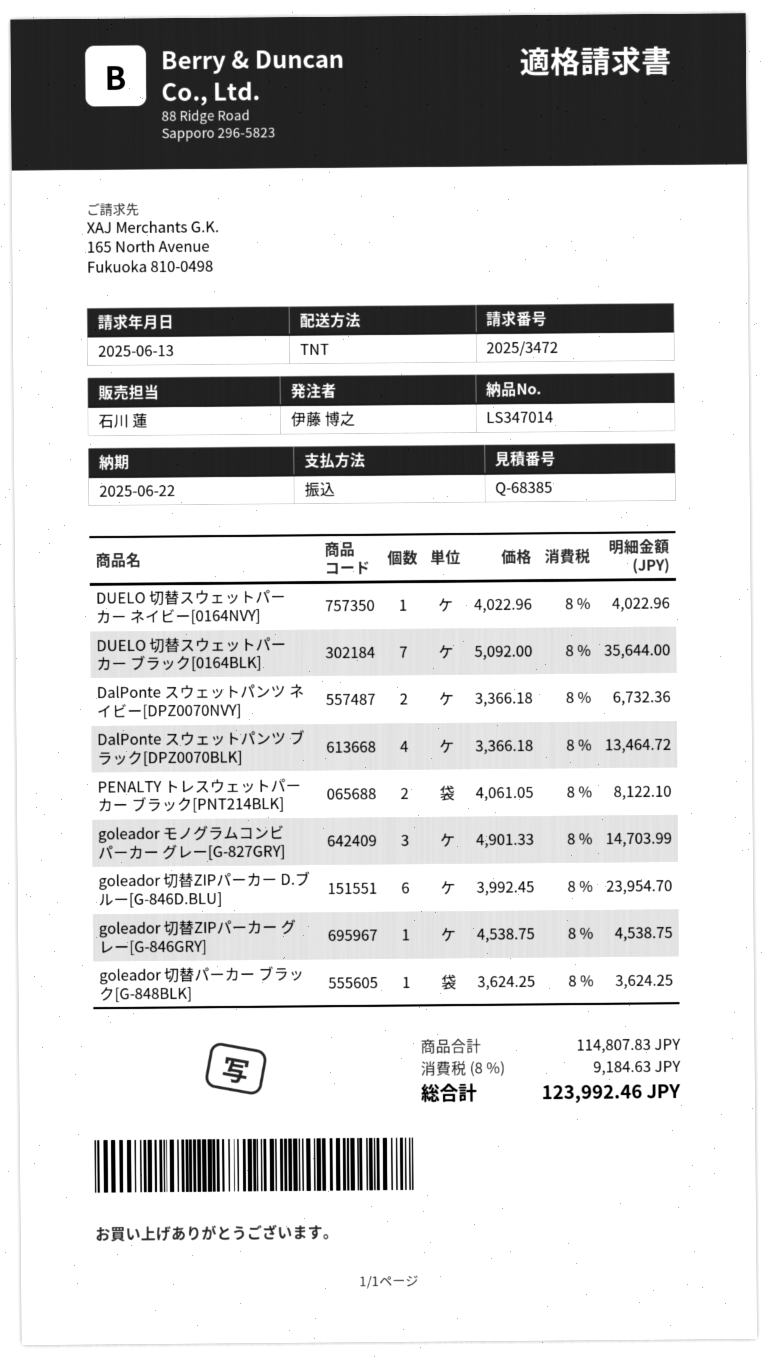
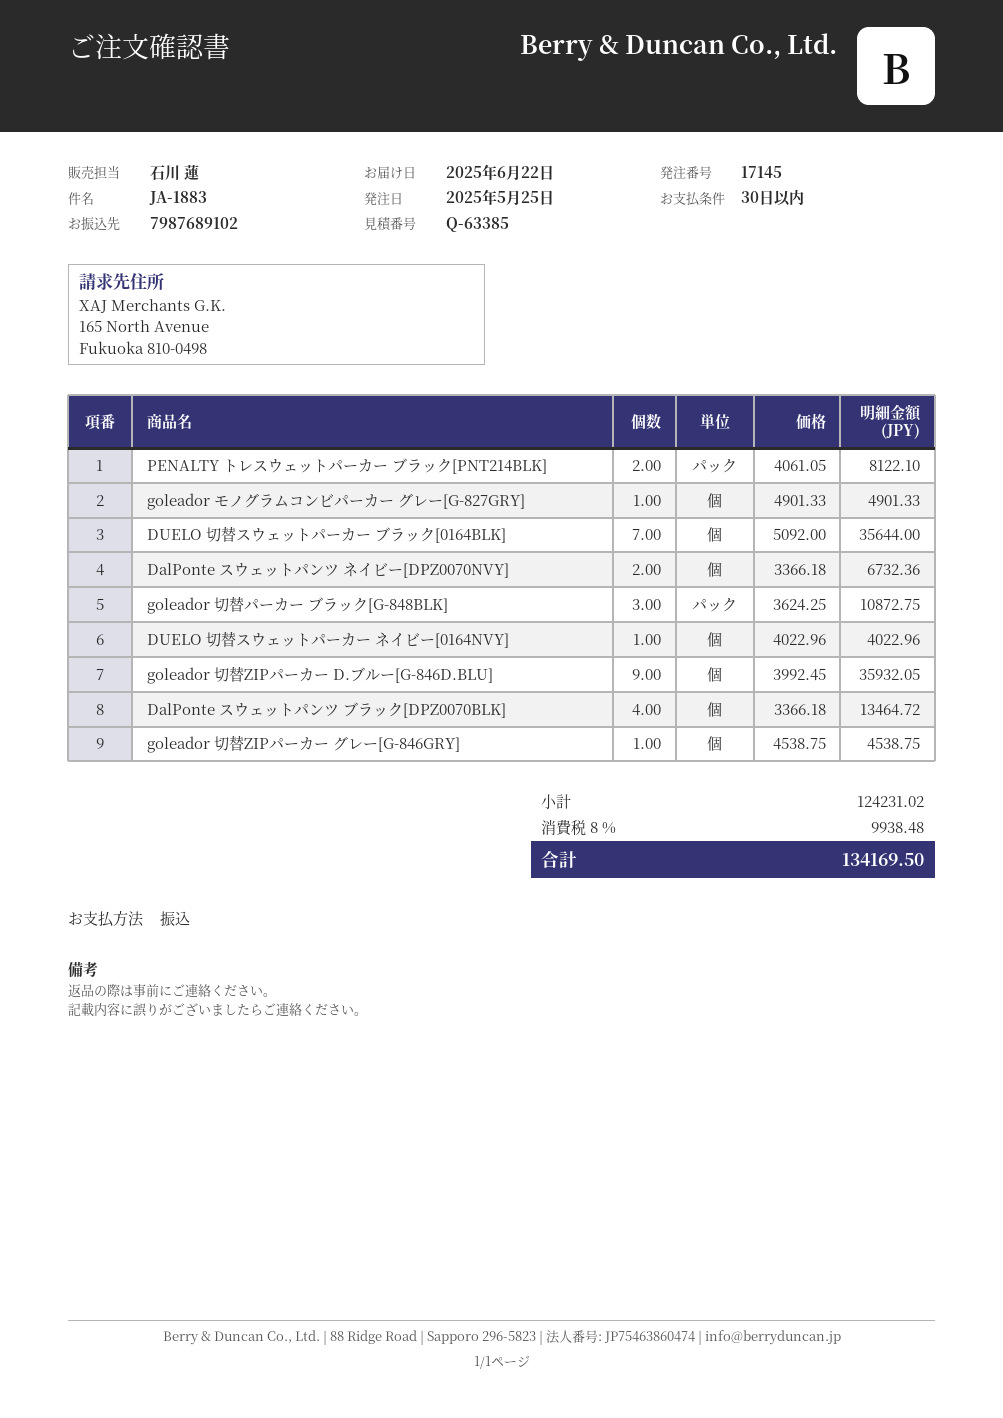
quote number: Q-68385 -> Q-63385
goleador モノグラムコンビパーカー グレー[G-827GRY]: 3 x 4901.33 = 14703.99 -> 1 x 4901.33 = 4901.33
goleador 切替ZIPパーカー D.ブルー[G-846D.BLU]: 6 x 3992.45 = 23954.70 -> 9 x 3992.45 = 35932.05
goleador 切替パーカー ブラック[G-848BLK]: 1 x 3624.25 = 3624.25 -> 3 x 3624.25 = 10872.75
subtotal: 114807.83 -> 124231.02
tax: 8% = 9184.63 -> 8% = 9938.48
total: 123992.46 -> 134169.50

